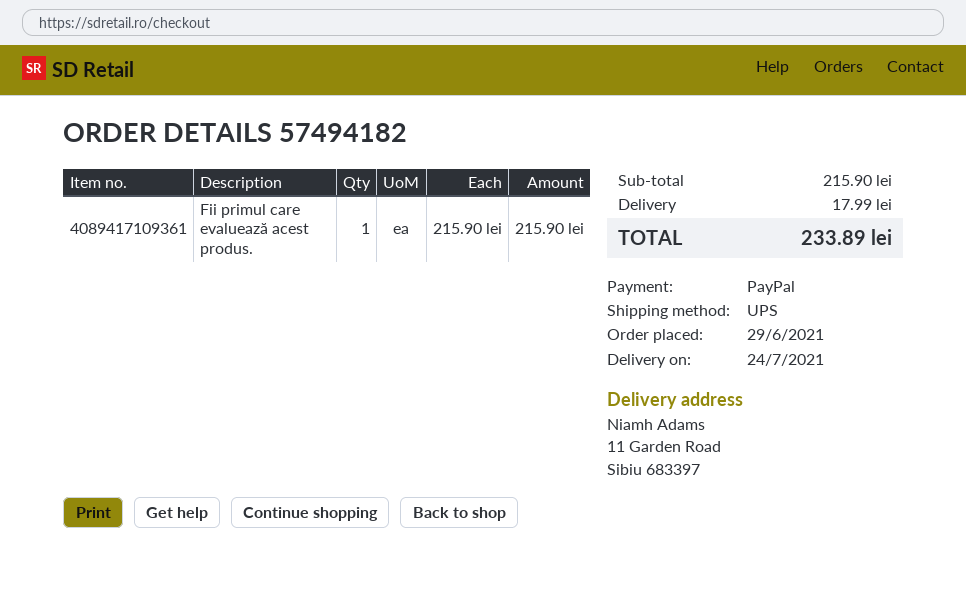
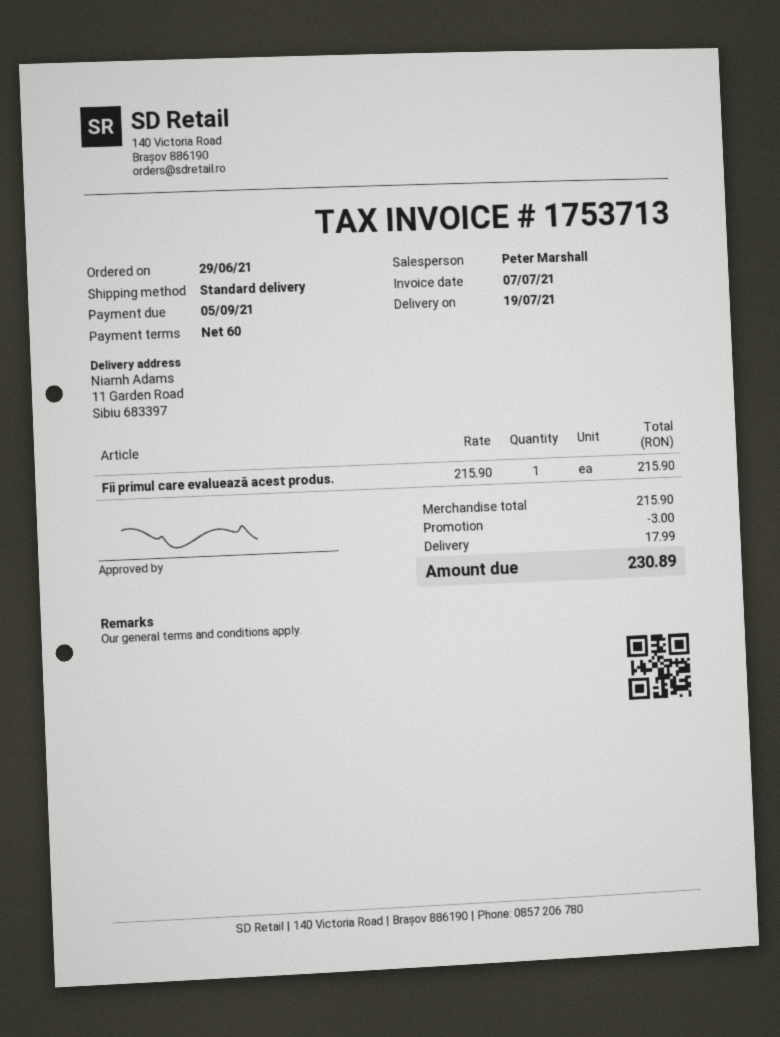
delivery date: 2021-07-24 -> 2021-07-19
shipping method: UPS -> standard
discount: none -> 3.00
total: 233.89 -> 230.89

